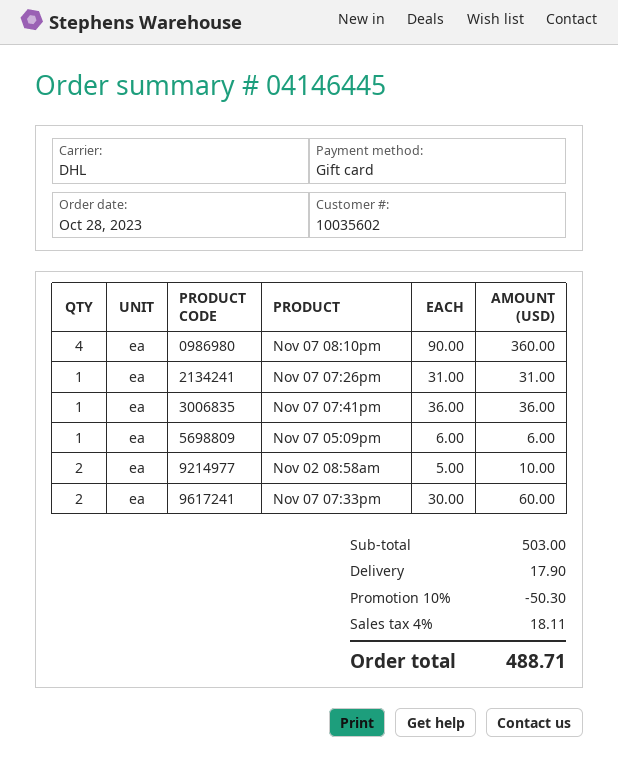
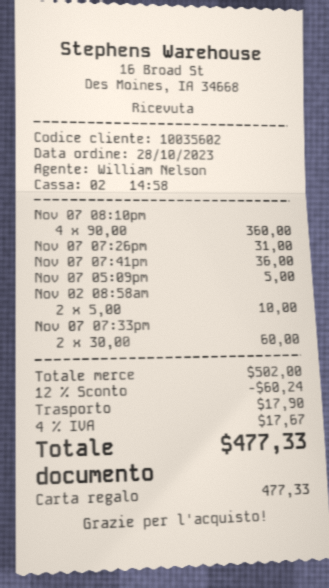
Nov 07 05:09pm: 1 x 6.00 = 6.00 -> 1 x 5.00 = 5.00
subtotal: 503.00 -> 502.00
discount: 10% = 50.30 -> 12% = 60.24
tax: 4% = 18.11 -> 4% = 17.67
total: 488.71 -> 477.33

